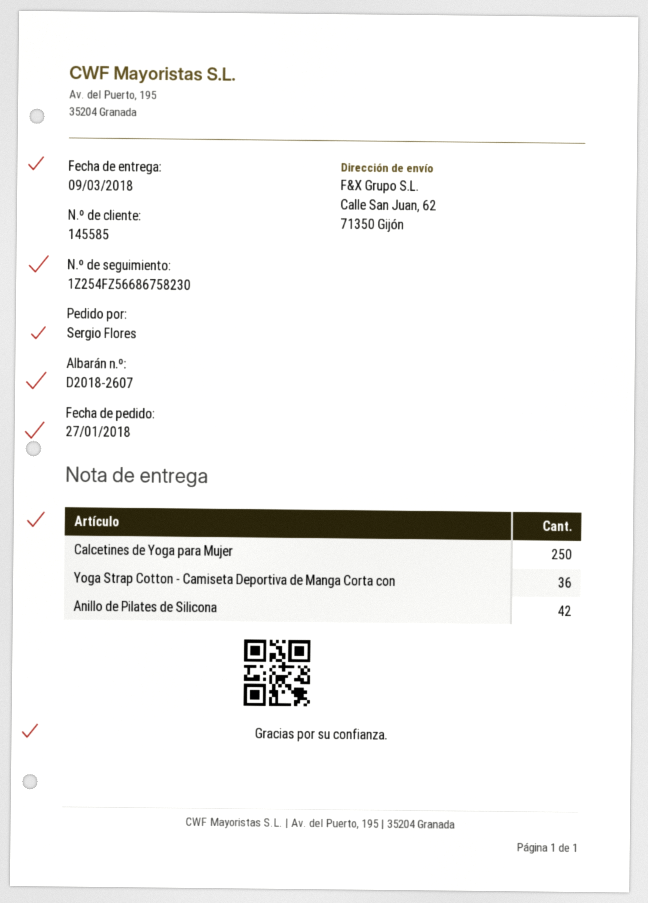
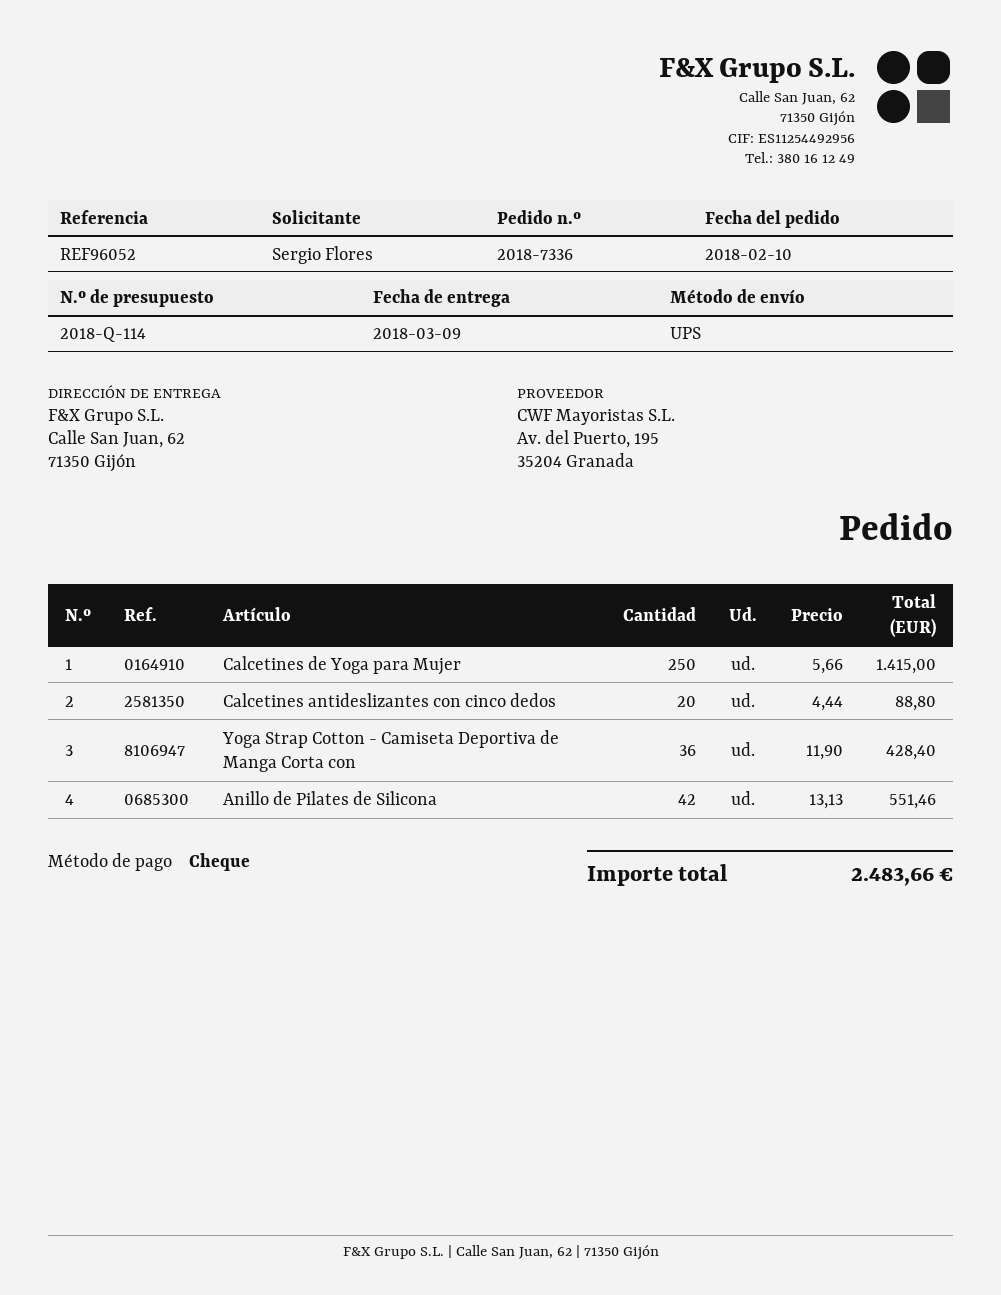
order date: 2018-01-27 -> 2018-02-10
Calcetines antideslizantes con cinco dedos: none -> 20

